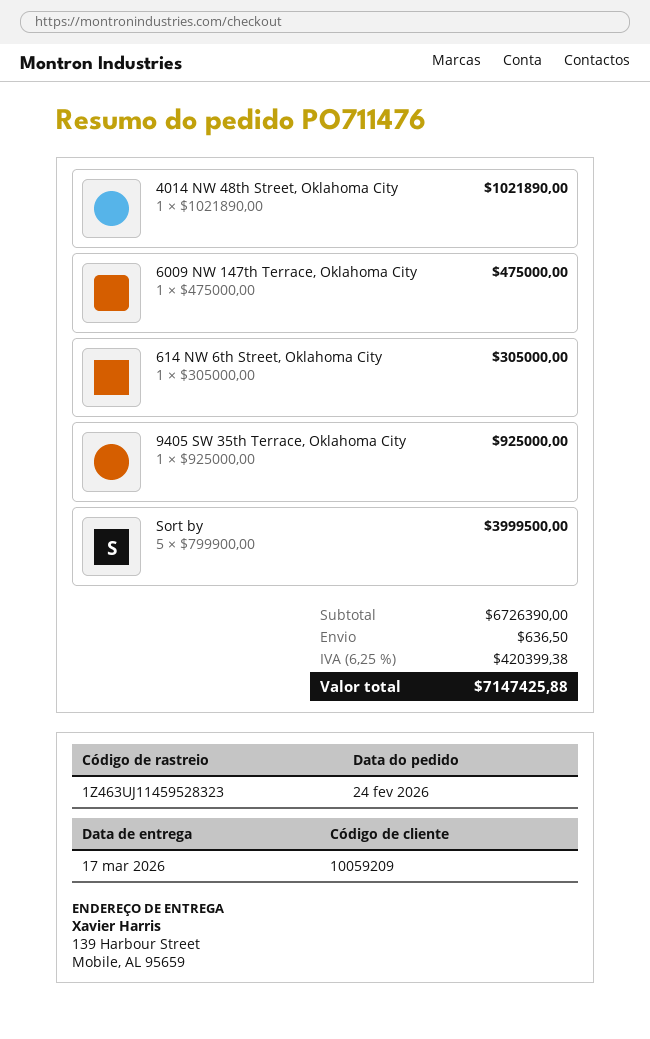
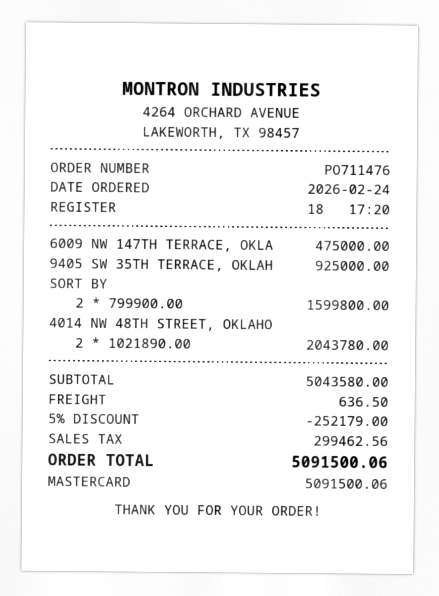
4014 NW 48th Street, Oklahoma City: 1 x 1021890.00 = 1021890.00 -> 2 x 1021890.00 = 2043780.00
614 NW 6th Street, Oklahoma City: 1 x 305000.00 = 305000.00 -> none
Sort by: 5 x 799900.00 = 3999500.00 -> 2 x 799900.00 = 1599800.00
subtotal: 6726390.00 -> 5043580.00
discount: none -> 5% = 252179.00
tax: 420399.38 -> 299462.56
total: 7147425.88 -> 5091500.06

